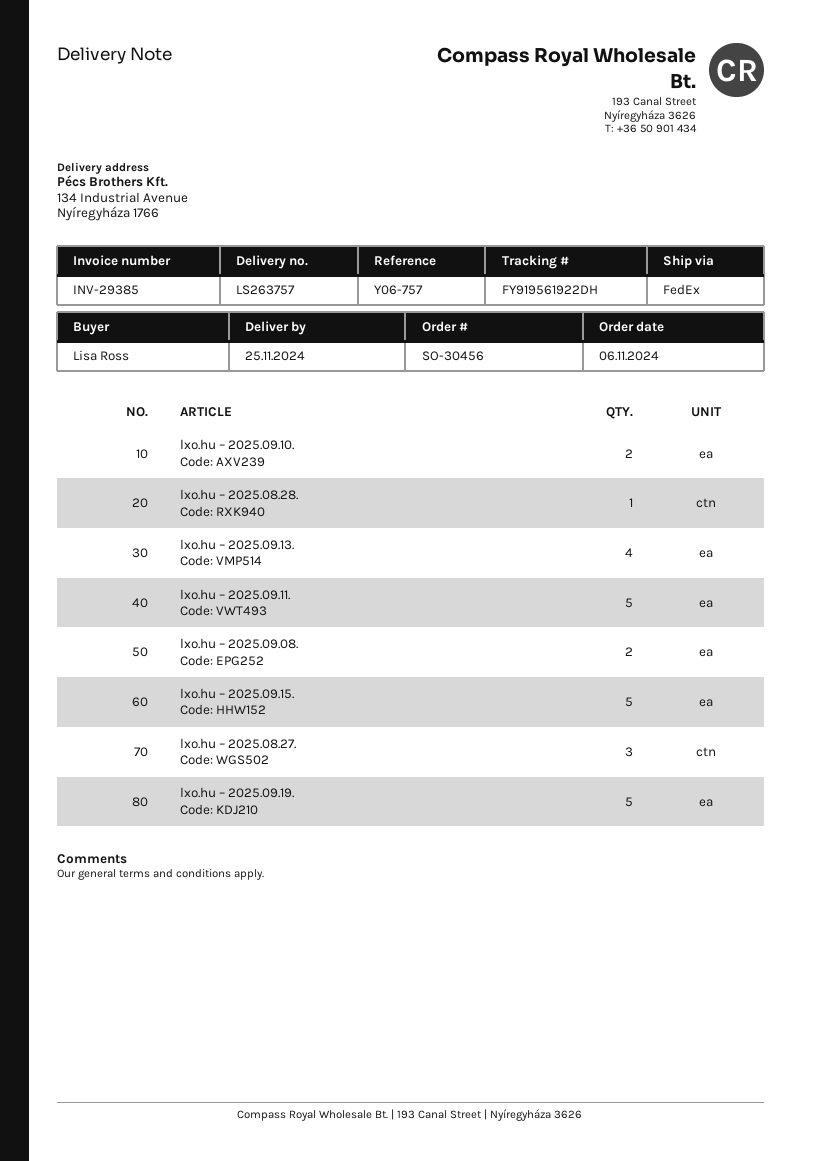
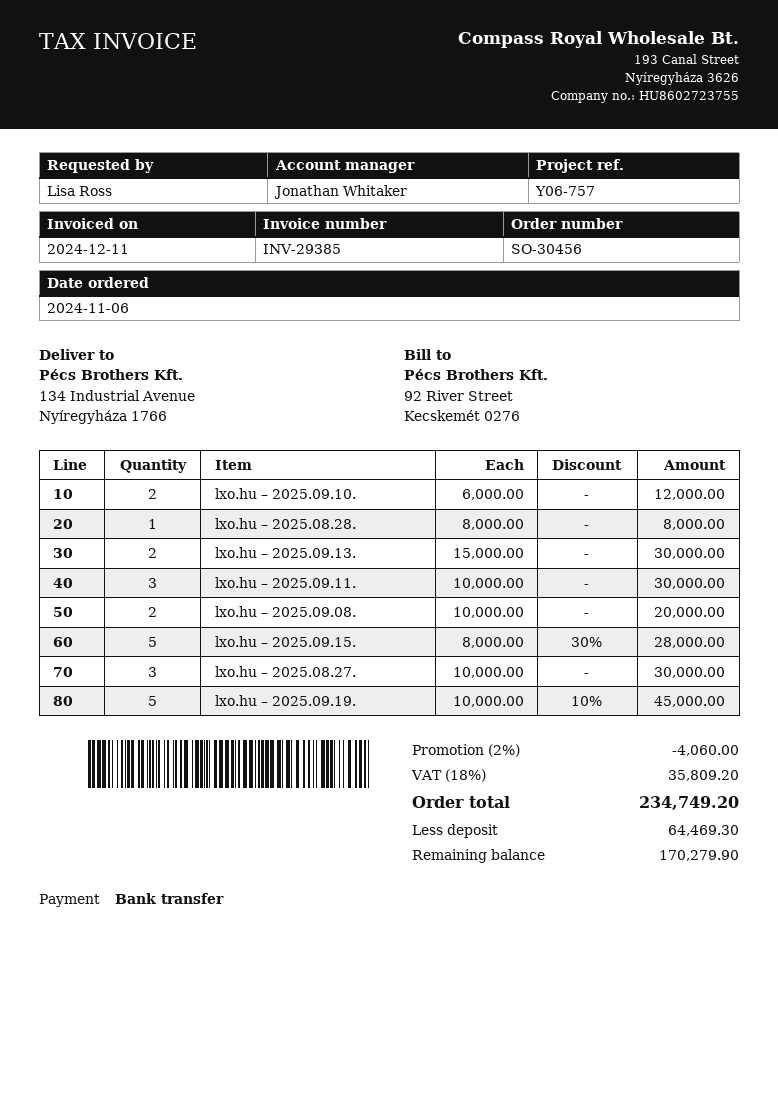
lxo.hu – 2025.09.13.: 4 -> 2
lxo.hu – 2025.09.11.: 5 -> 3

